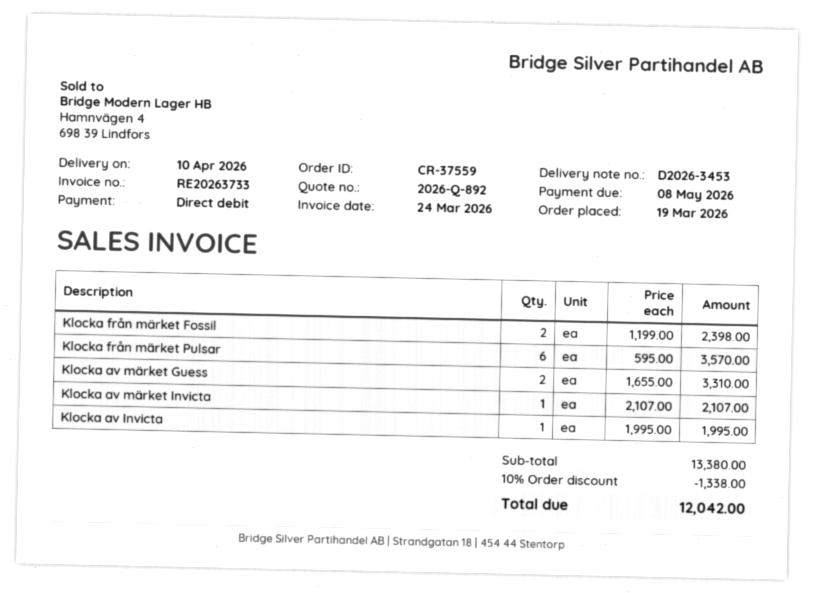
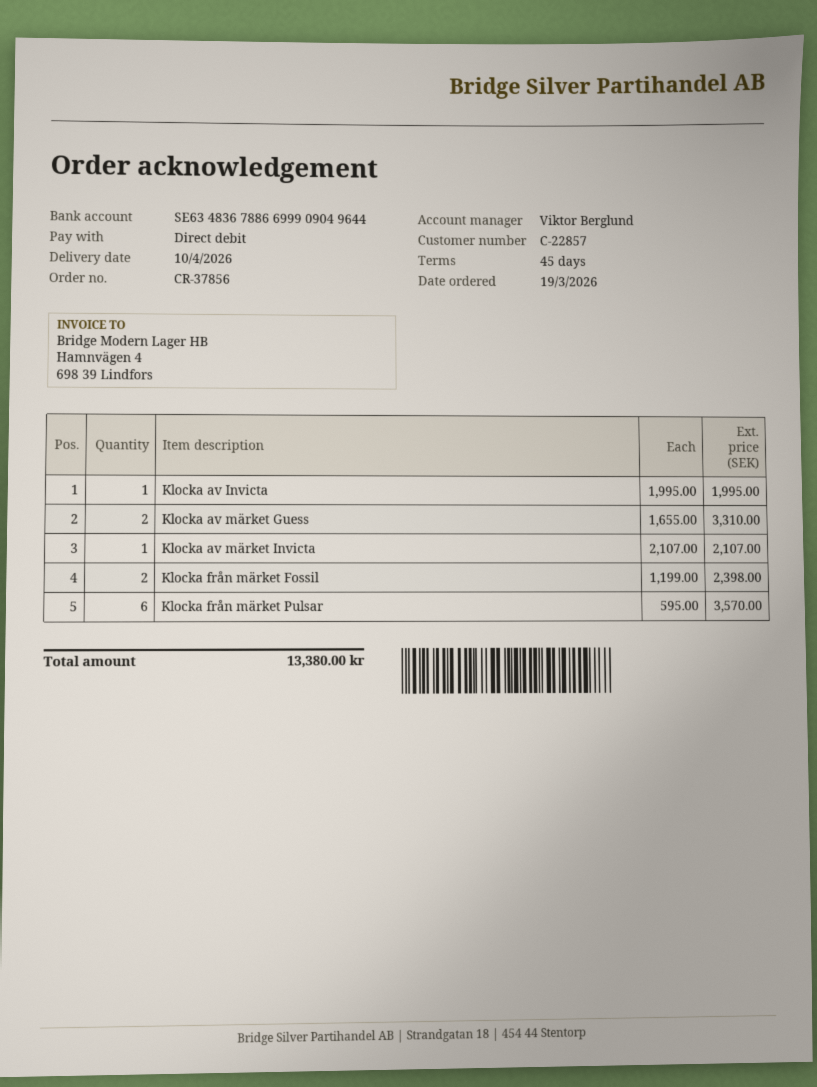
order number: CR-37559 -> CR-37856
discount: 10% = 1338.00 -> none
total: 12042.00 -> 13380.00

